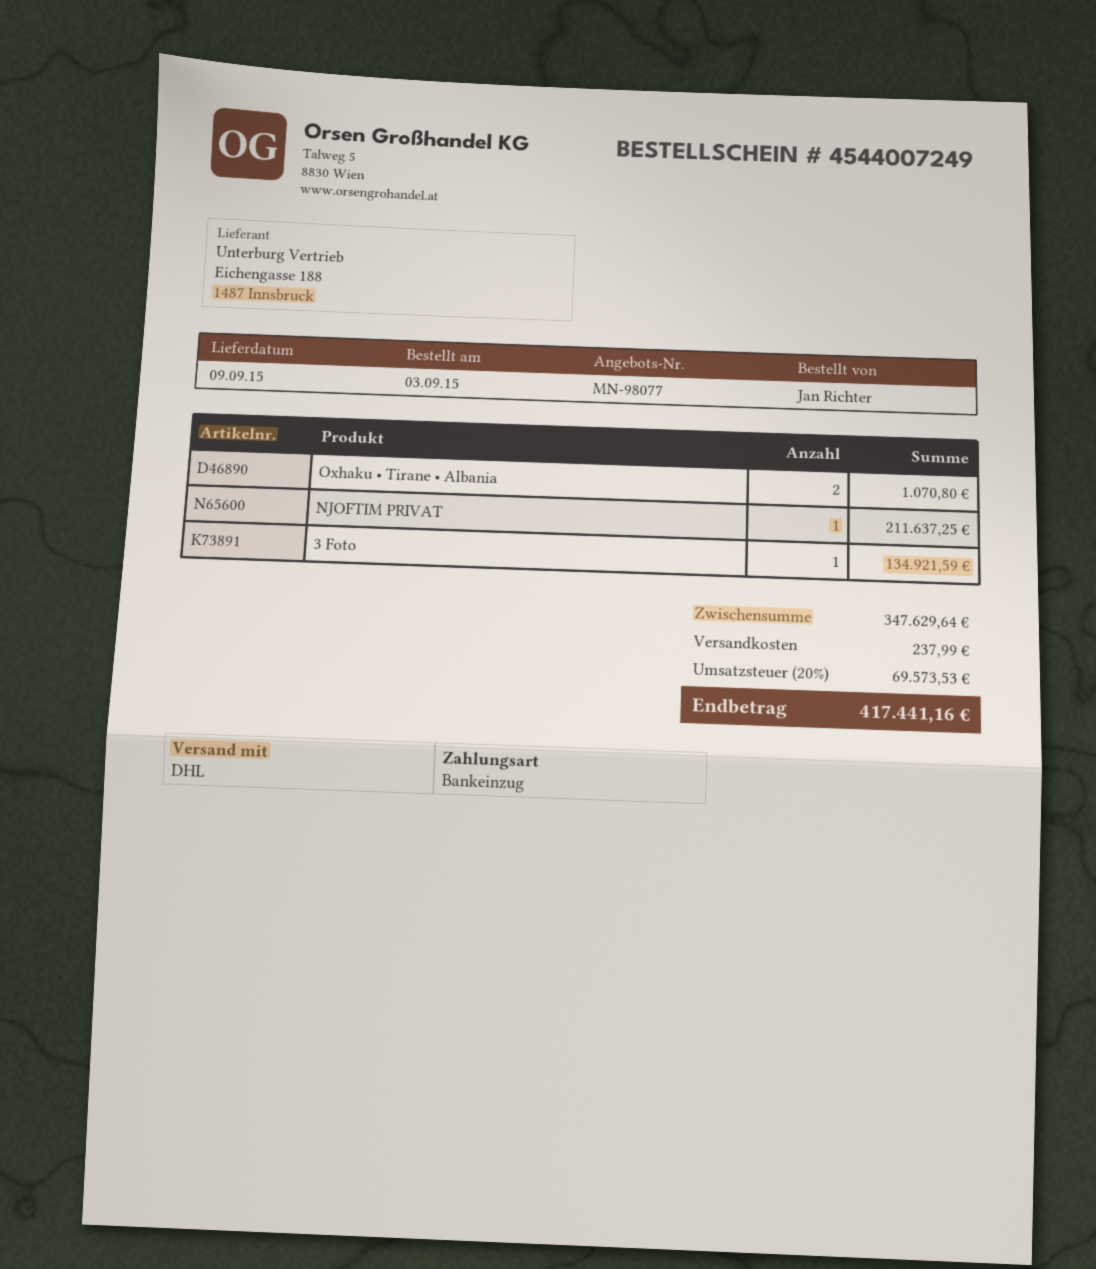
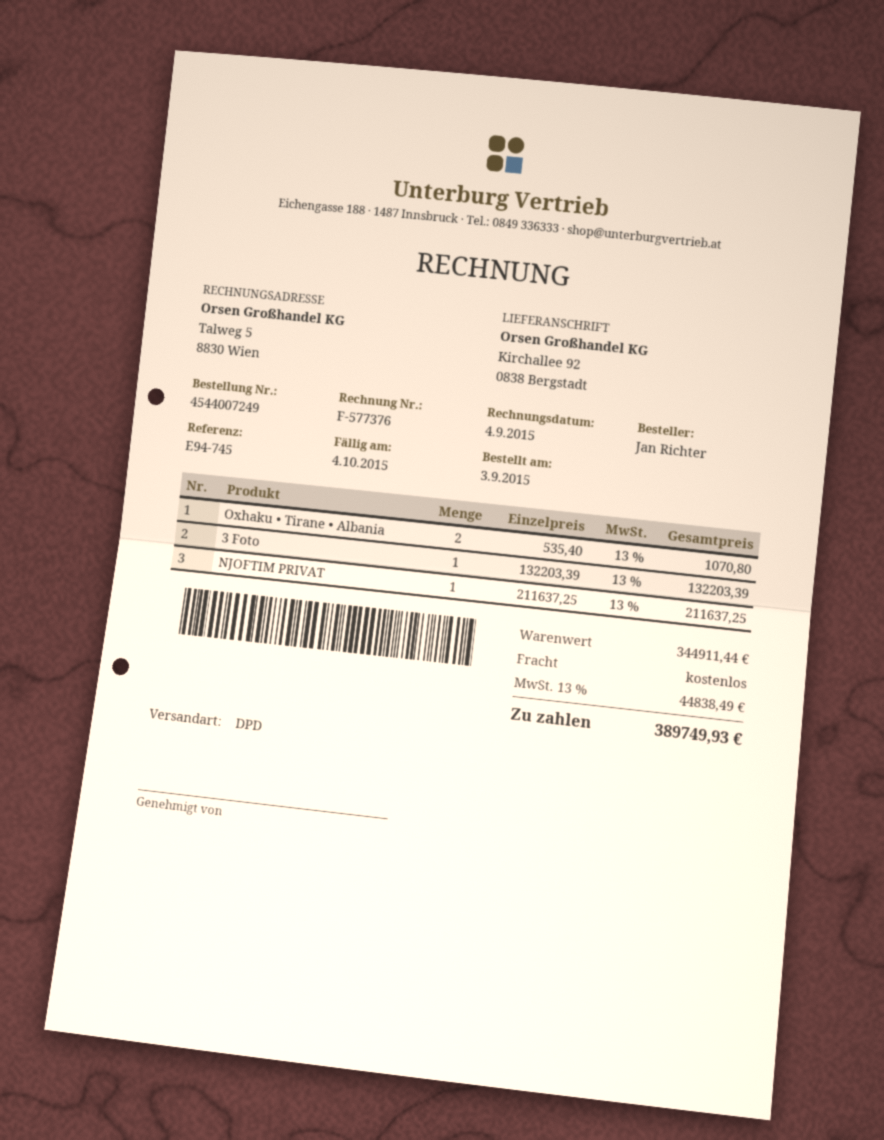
shipping method: DHL -> DPD
3 Foto: 1 for 134921.59 -> 1 for 132203.39
subtotal: 347629.64 -> 344911.44
shipping: 237.99 -> 0.00
tax: 20% = 69573.53 -> 13% = 44838.49
total: 417441.16 -> 389749.93

